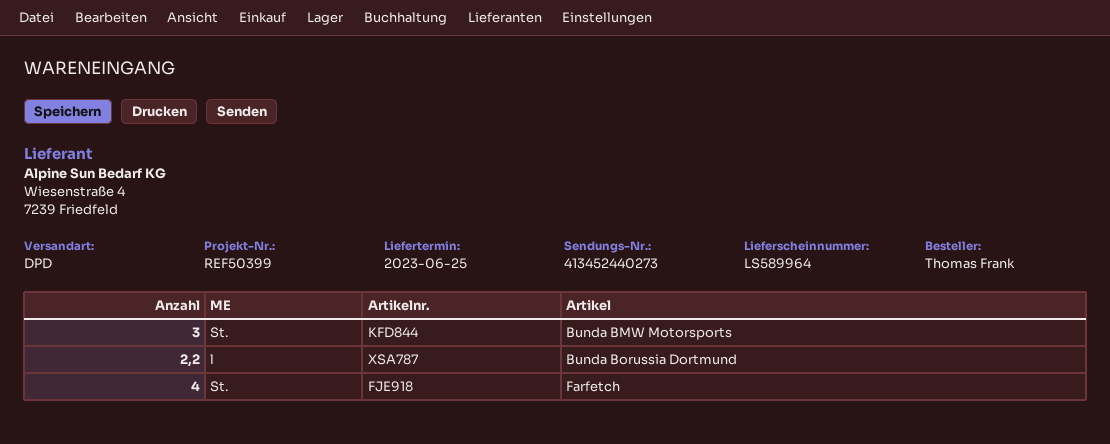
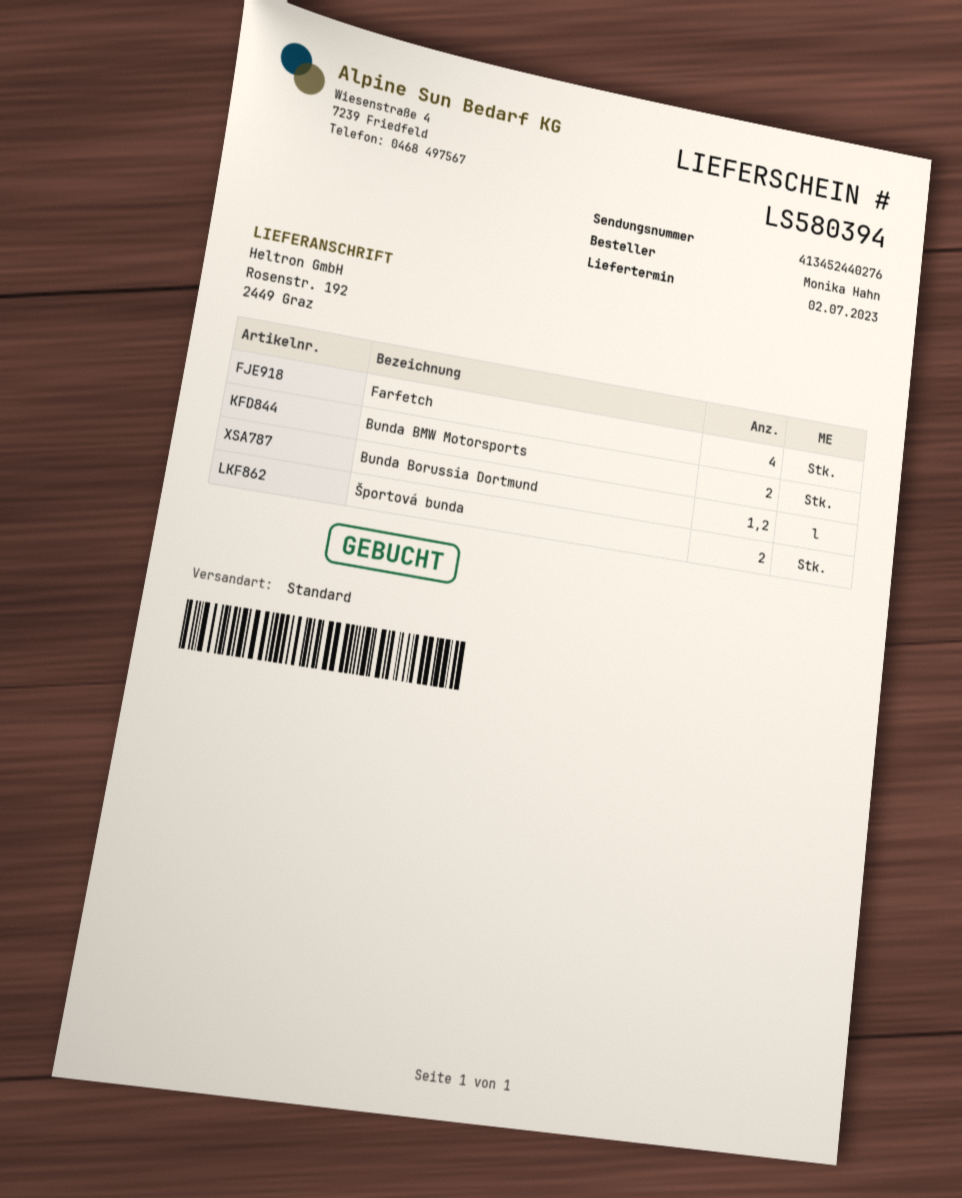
delivery note number: LS589964 -> LS580394
delivery date: 2023-06-25 -> 2023-07-02
ordered by: Thomas Frank -> Monika Hahn
shipping method: DPD -> standard
tracking number: 413452440273 -> 413452440276
Bunda BMW Motorsports: 3 -> 2
Bunda Borussia Dortmund: 2.2 -> 1.2
Športová bunda: none -> 2

